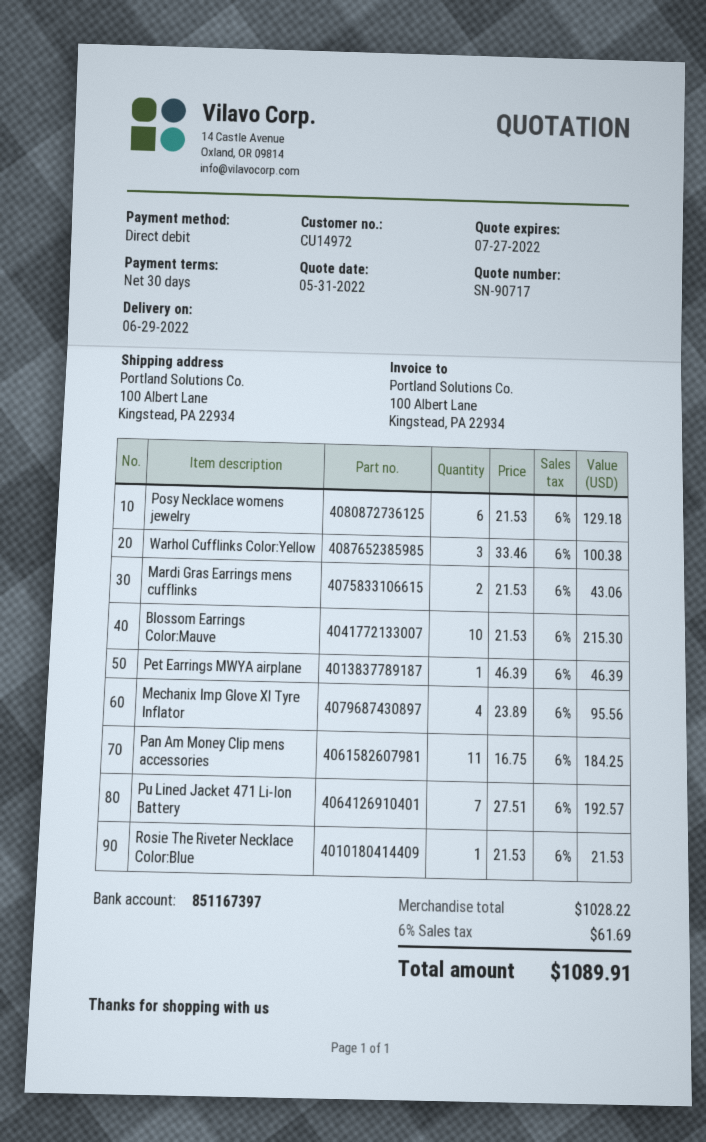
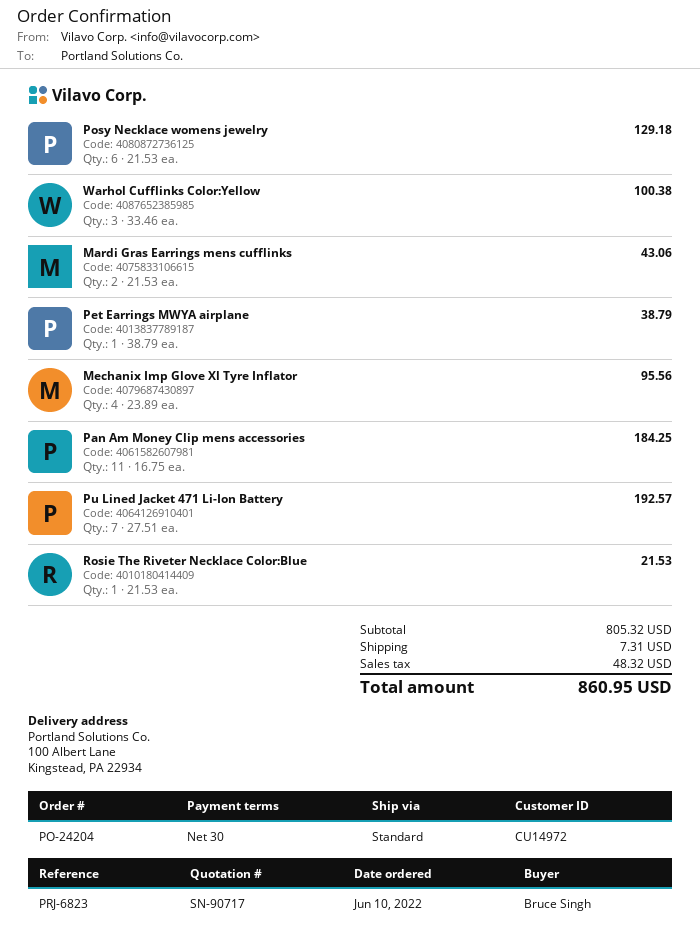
Blossom Earrings Color:Mauve: 10 x 21.53 = 215.30 -> none
Pet Earrings MWYA airplane: 1 x 46.39 = 46.39 -> 1 x 38.79 = 38.79
subtotal: 1028.22 -> 805.32
shipping: none -> 7.31
tax: 61.69 -> 48.32
total: 1089.91 -> 860.95

